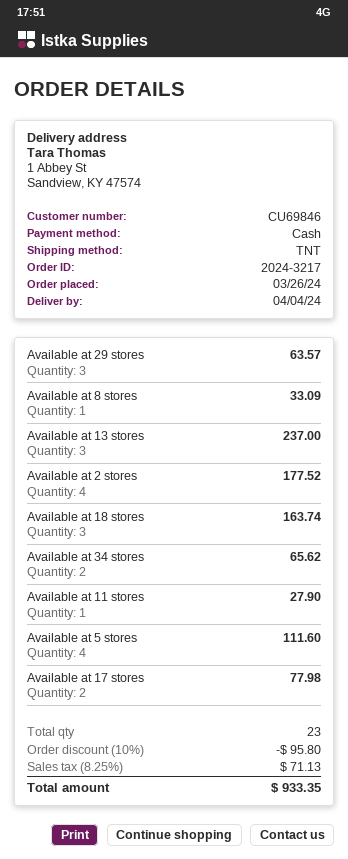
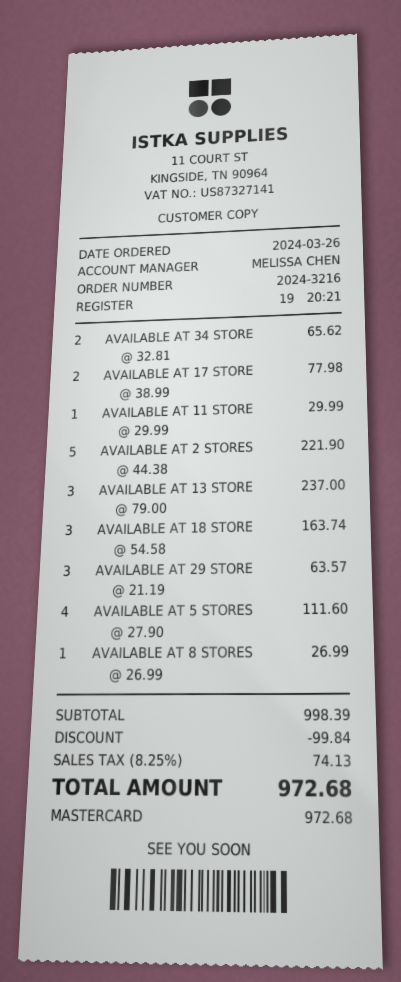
order number: 2024-3217 -> 2024-3216
payment method: cash -> Mastercard
Available at 8 stores: 1 for 33.09 -> 1 for 26.99
Available at 2 stores: 4 for 177.52 -> 5 for 221.90
Available at 11 stores: 1 for 27.90 -> 1 for 29.99
discount: 95.80 -> 99.84
tax: 8.25% = 71.13 -> 8.25% = 74.13
total: 933.35 -> 972.68

